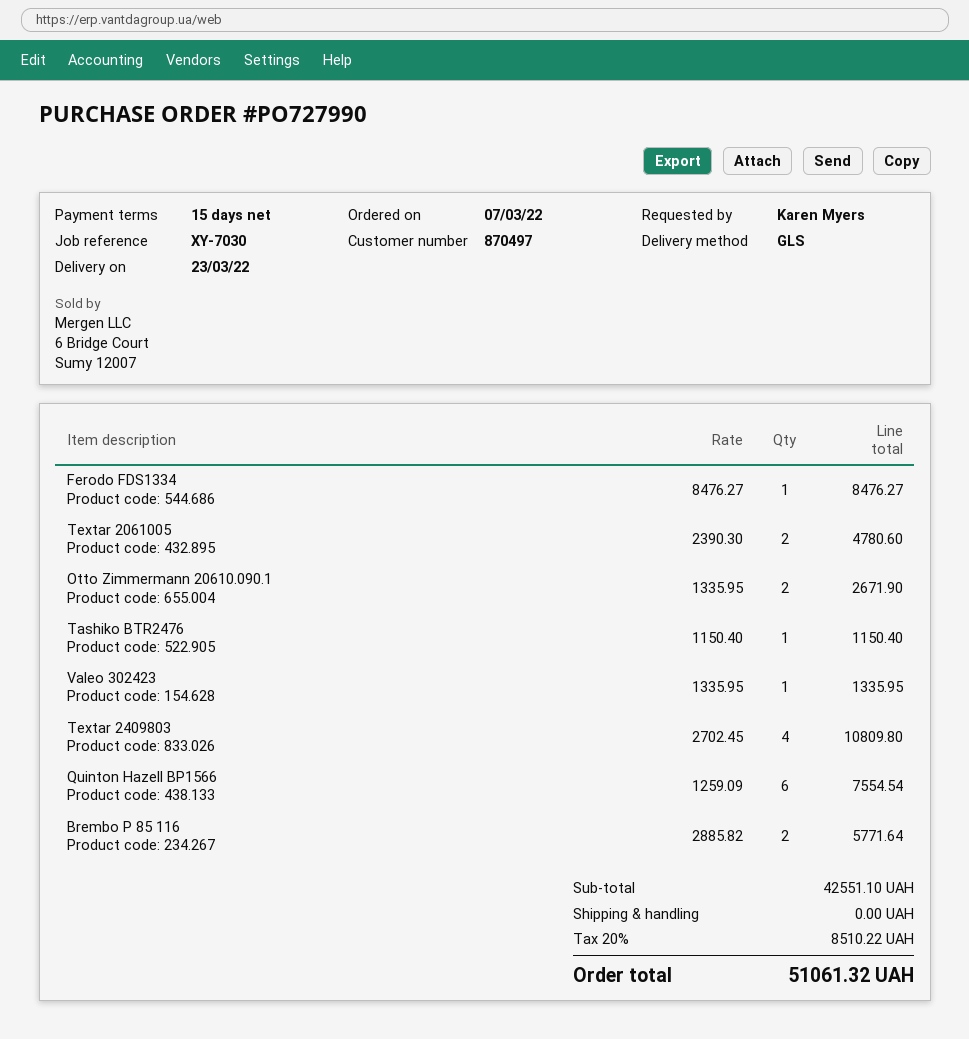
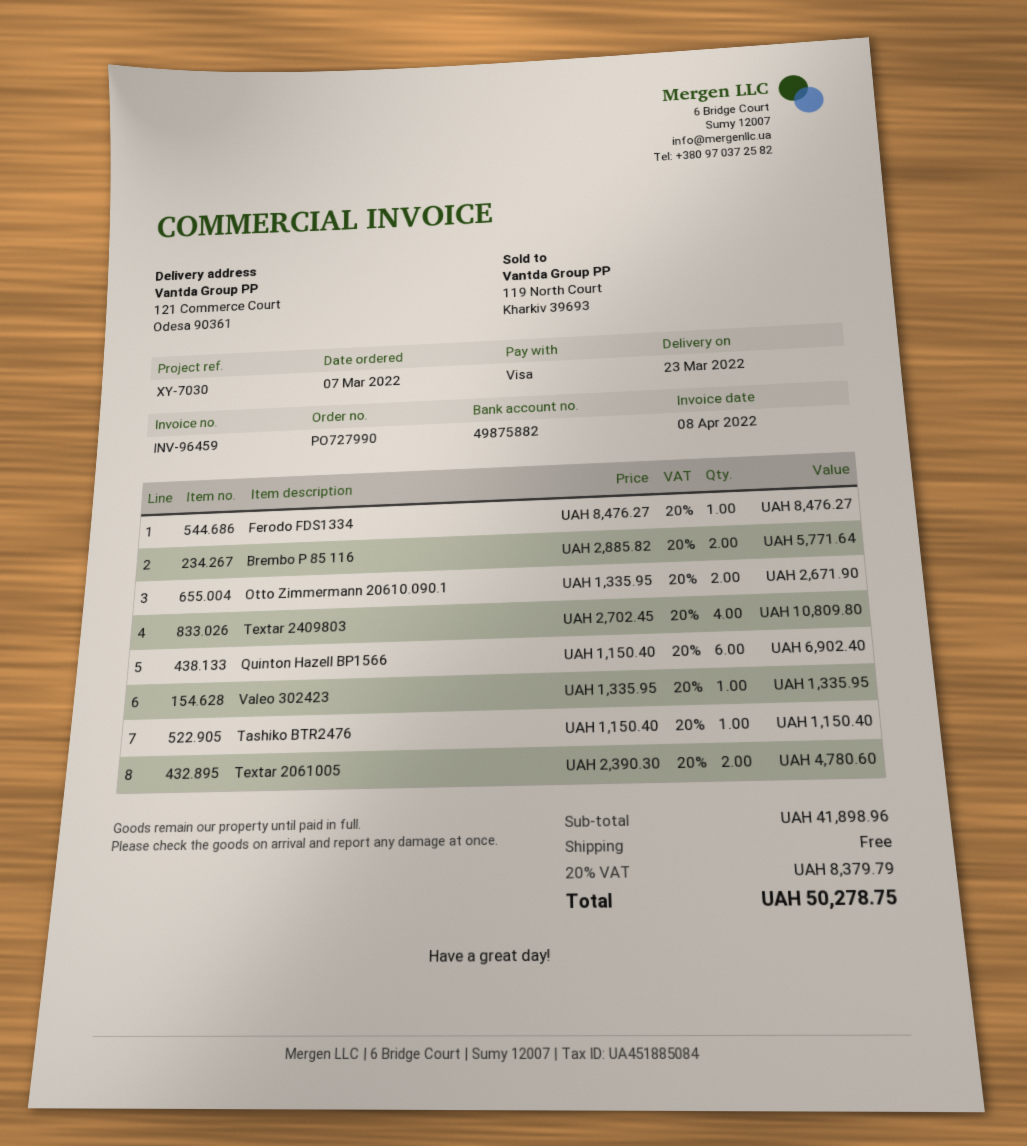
Quinton Hazell BP1566: 6 x 1259.09 = 7554.54 -> 6 x 1150.40 = 6902.40
subtotal: 42551.10 -> 41898.96
tax: 20% = 8510.22 -> 20% = 8379.79
total: 51061.32 -> 50278.75

